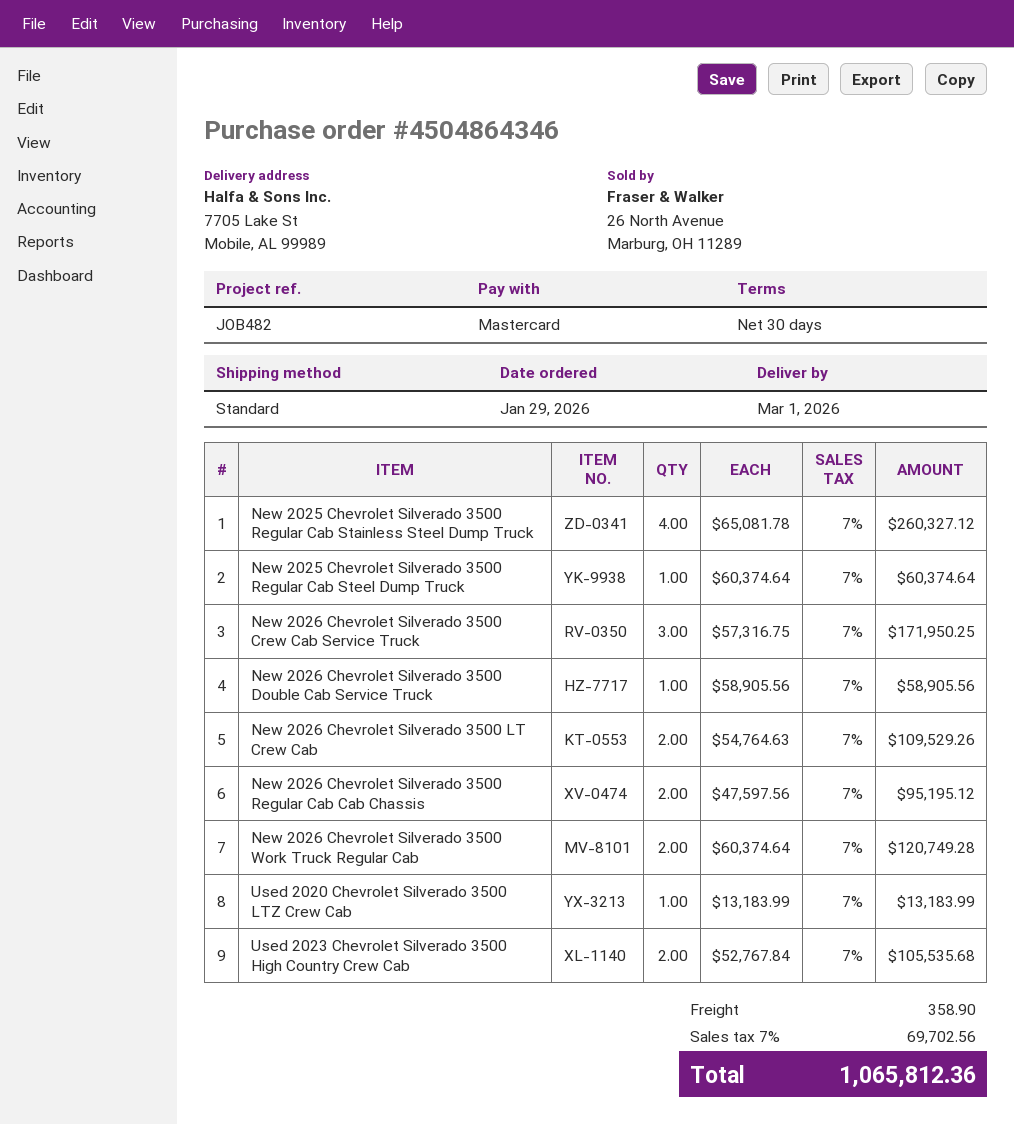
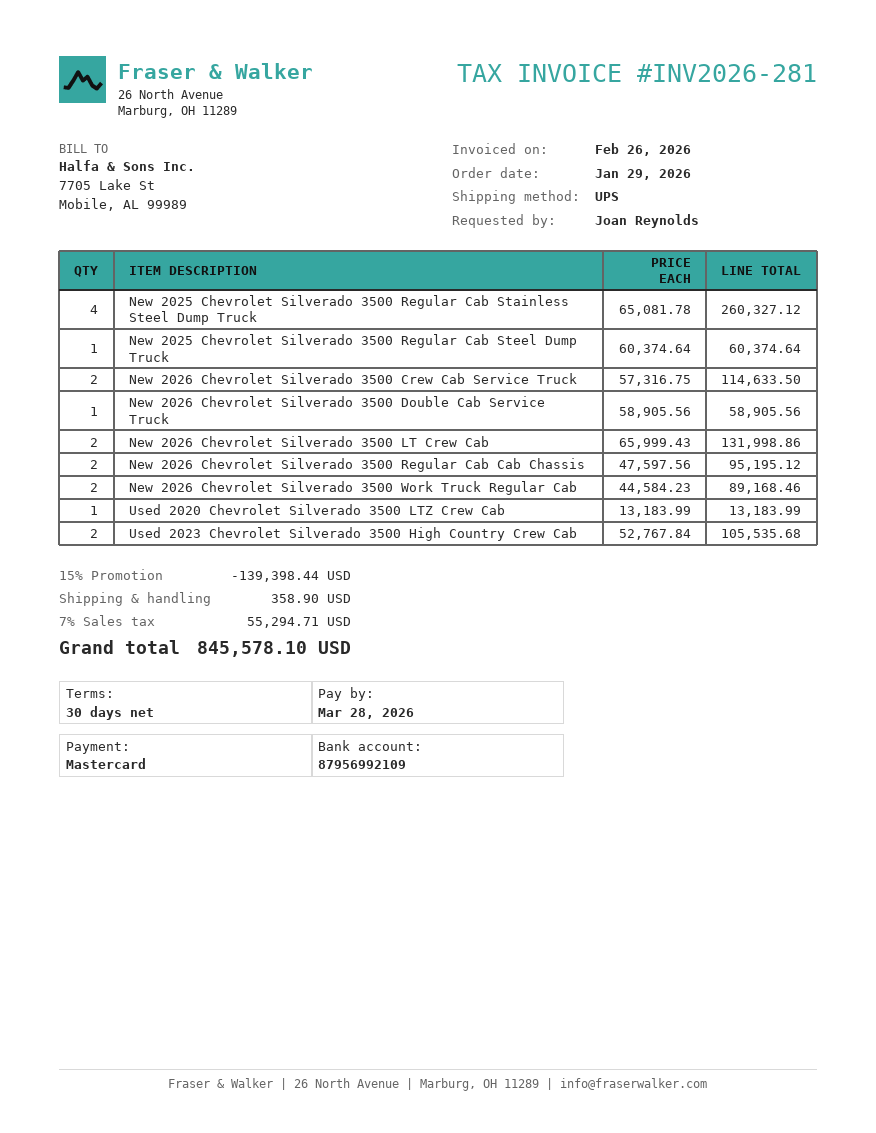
shipping method: standard -> UPS
New 2026 Chevrolet Silverado 3500 Crew Cab Service Truck: 3 x 57316.75 = 171950.25 -> 2 x 57316.75 = 114633.50
New 2026 Chevrolet Silverado 3500 LT Crew Cab: 2 x 54764.63 = 109529.26 -> 2 x 65999.43 = 131998.86
New 2026 Chevrolet Silverado 3500 Work Truck Regular Cab: 2 x 60374.64 = 120749.28 -> 2 x 44584.23 = 89168.46
discount: none -> 15% = 139398.44
tax: 7% = 69702.56 -> 7% = 55294.71
total: 1065812.36 -> 845578.10

